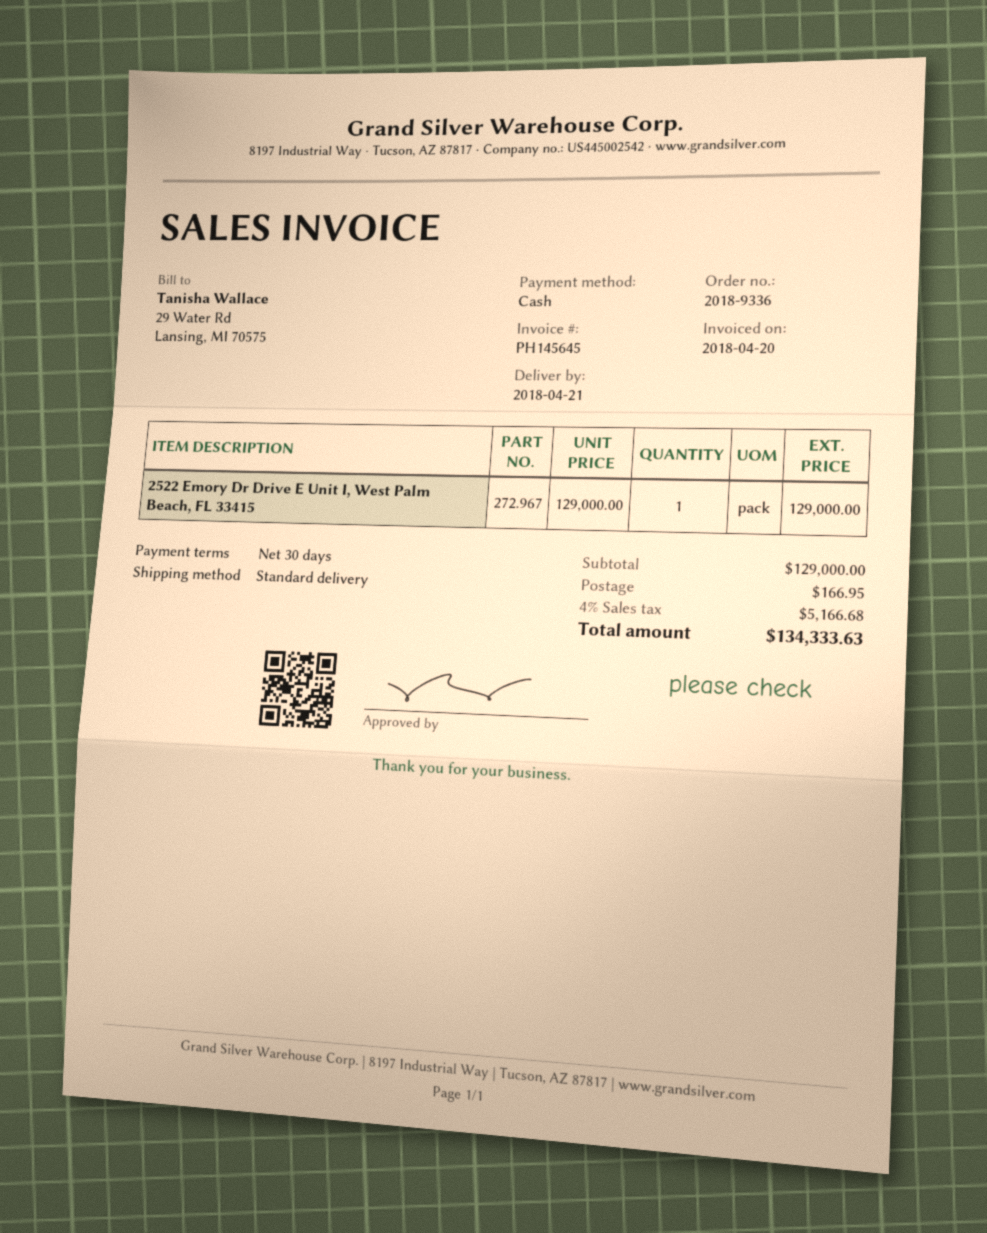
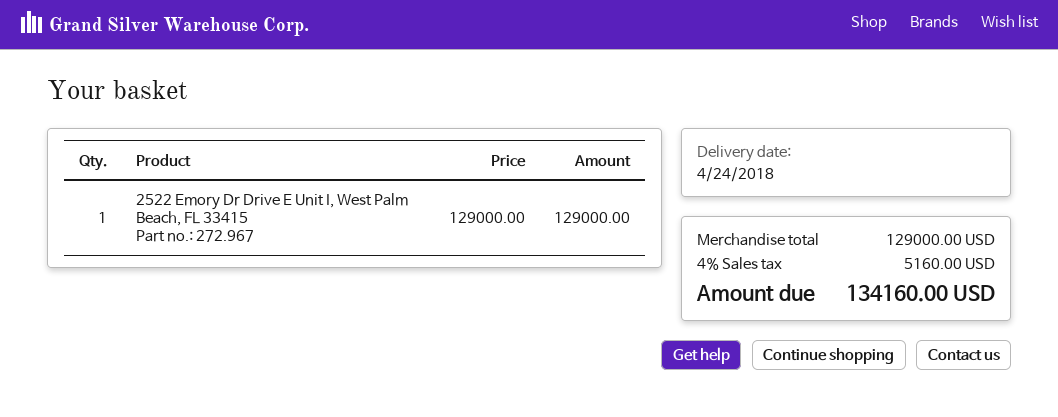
delivery date: 2018-04-21 -> 2018-04-24
shipping: 166.95 -> none
tax: 4% = 5166.68 -> 4% = 5160.00
total: 134333.63 -> 134160.00

